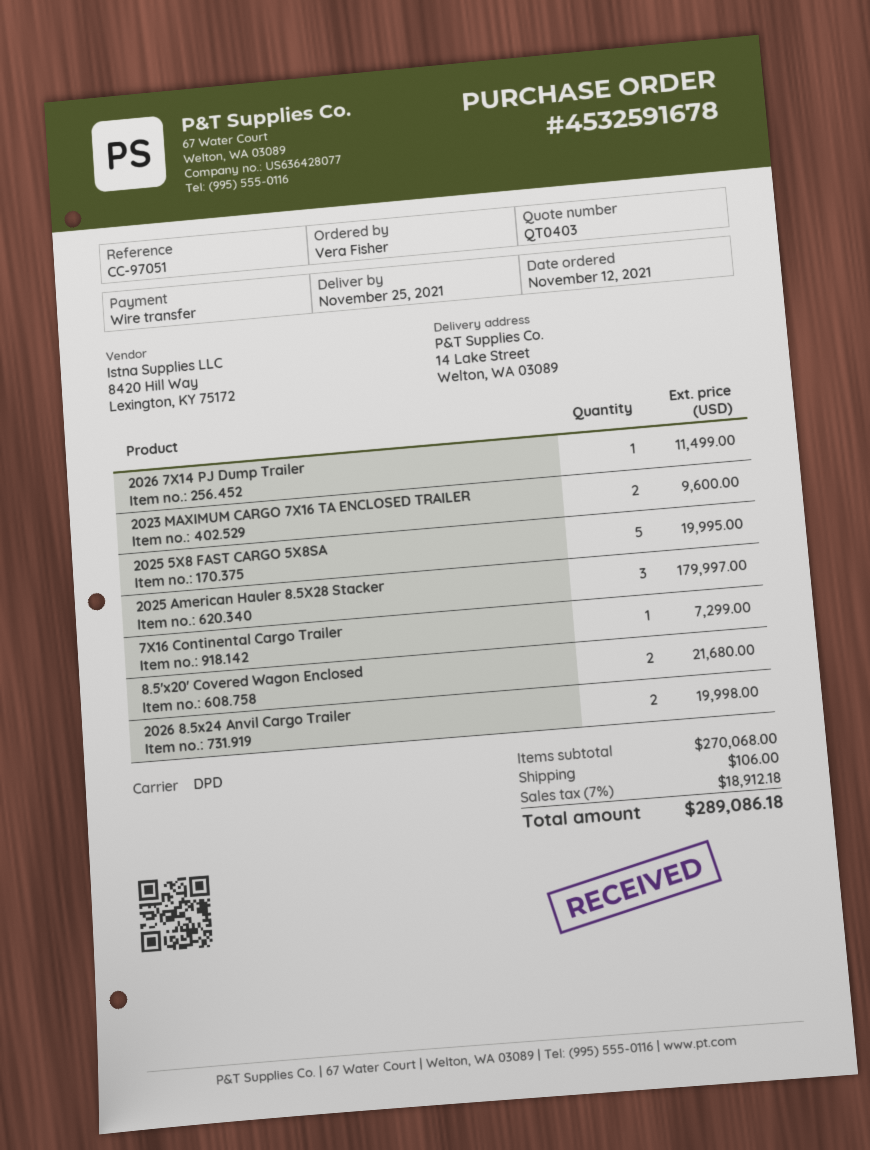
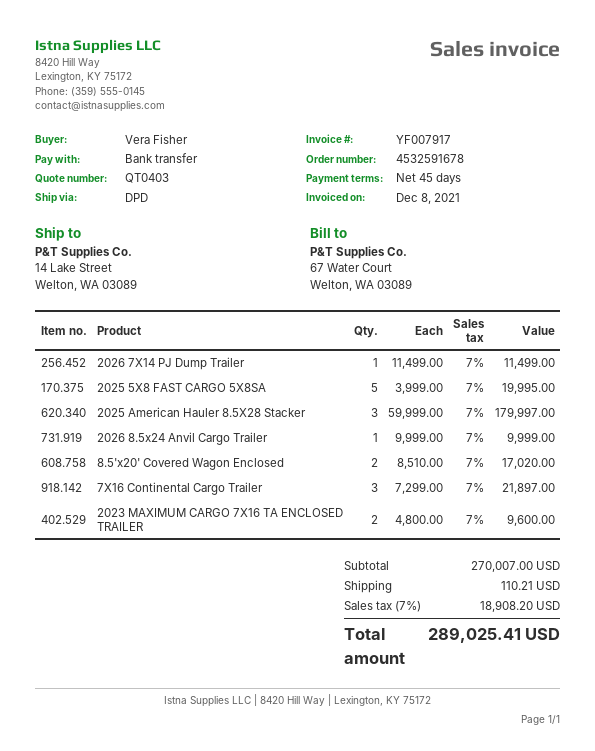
7X16 Continental Cargo Trailer: 1 for 7299.00 -> 3 for 21897.00
8.5'x20' Covered Wagon Enclosed: 2 for 21680.00 -> 2 for 17020.00
2026 8.5x24 Anvil Cargo Trailer: 2 for 19998.00 -> 1 for 9999.00
subtotal: 270068.00 -> 270007.00
shipping: 106.00 -> 110.21
tax: 7% = 18912.18 -> 7% = 18908.20
total: 289086.18 -> 289025.41

